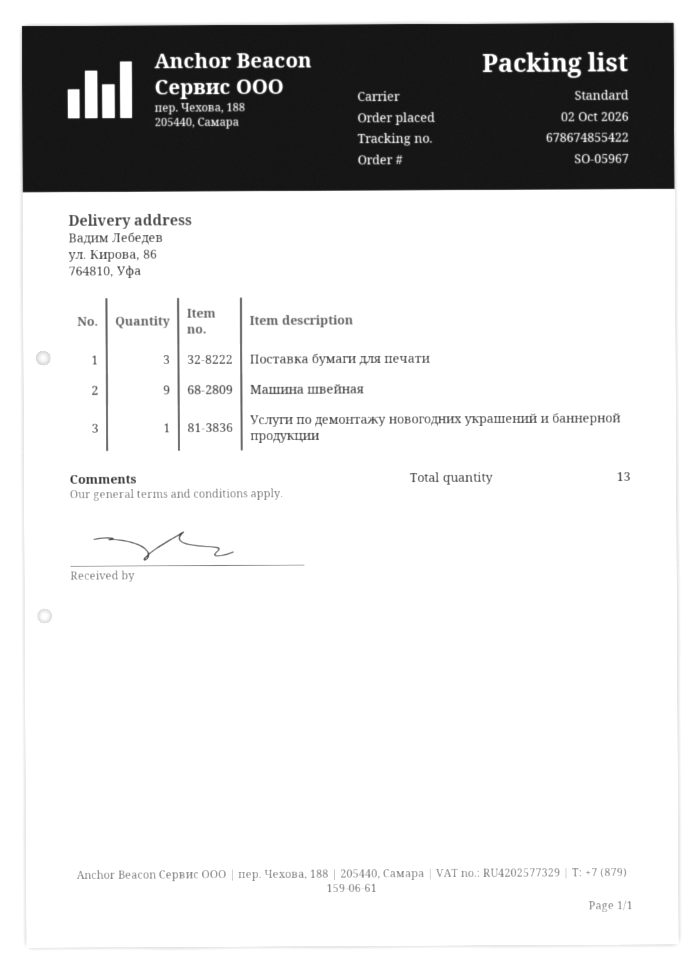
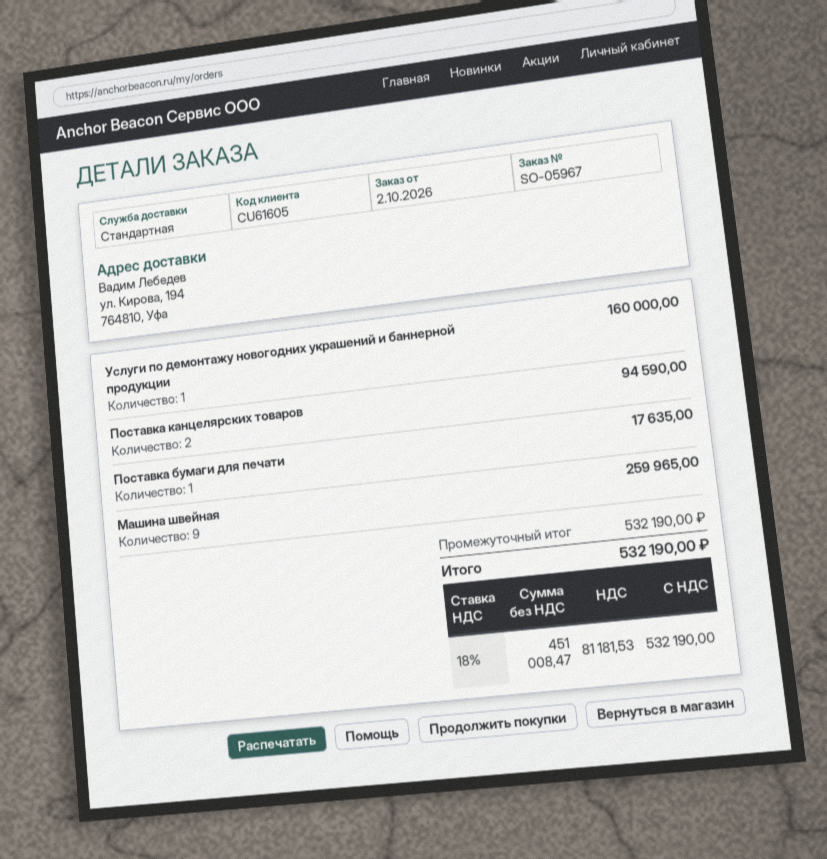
ship to: ул. Кирова, 86, 764810, Уфа -> ул. Кирова, 194, 764810, Уфа
Поставка бумаги для печати: 3 -> 1
Поставка канцелярских товаров: none -> 2

